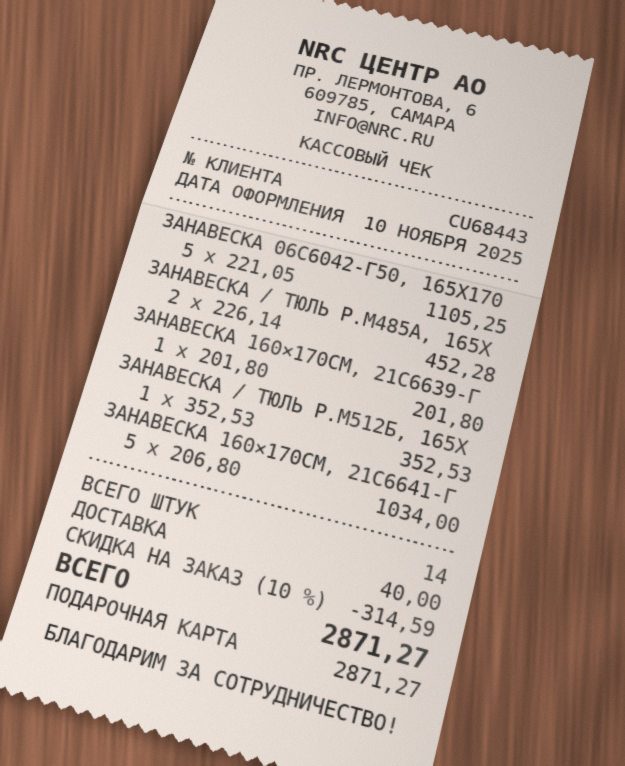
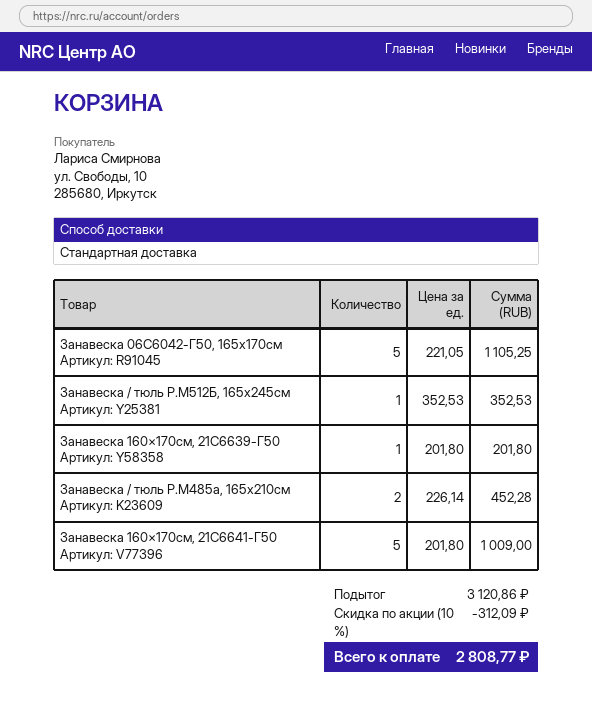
ЗАНАВЕСКА 160×170СМ, 21С6641-Г: 5 x 206.80 = 1034.00 -> 5 x 201.80 = 1009.00
discount: 10% = 314.59 -> 10% = 312.09
shipping: 40.00 -> none
total: 2871.27 -> 2808.77

